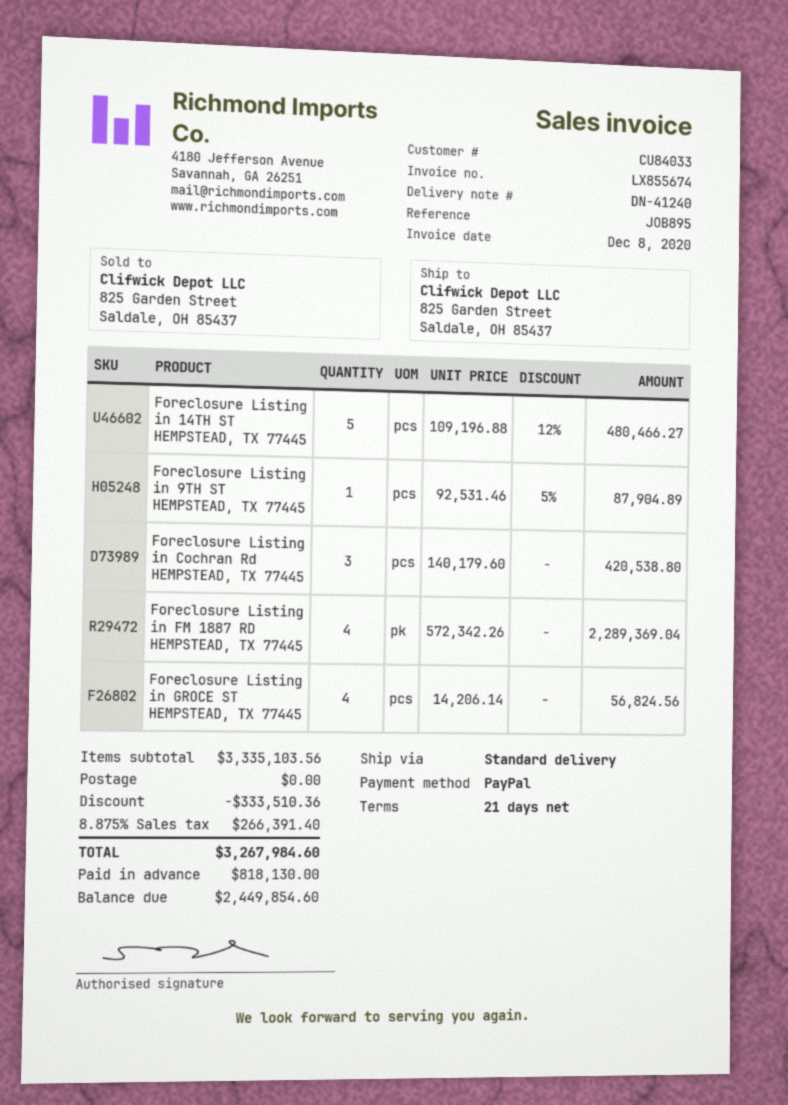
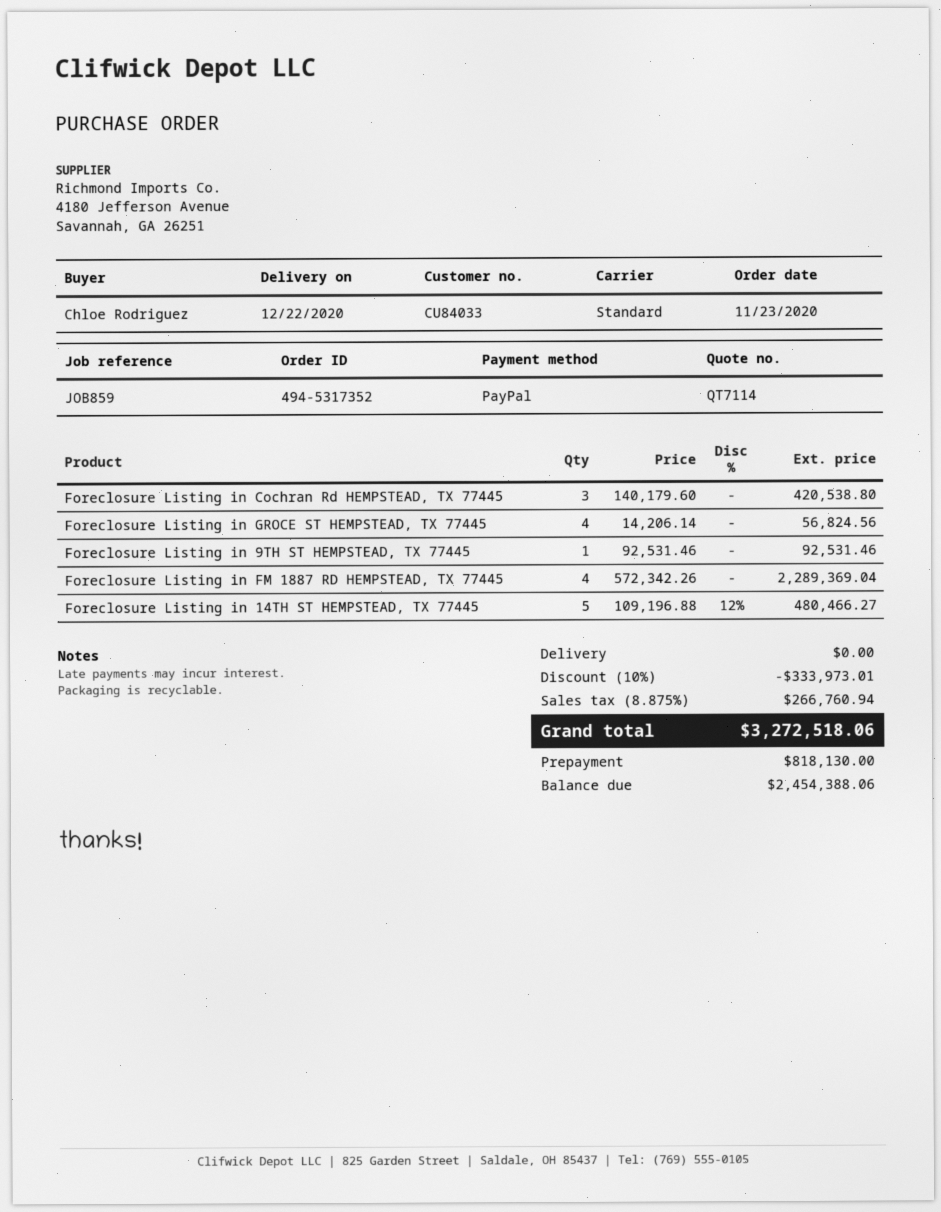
reference: JOB895 -> JOB859
Foreclosure Listing in 9TH ST HEMPSTEAD, TX 77445: 1 x 92531.46 - 5% = 87904.89 -> 1 x 92531.46 = 92531.46
discount: 333510.36 -> 333973.01
tax: 8.875% = 266391.40 -> 8.875% = 266760.94
total: 3267984.60 -> 3272518.06
balance: 2449854.60 -> 2454388.06

